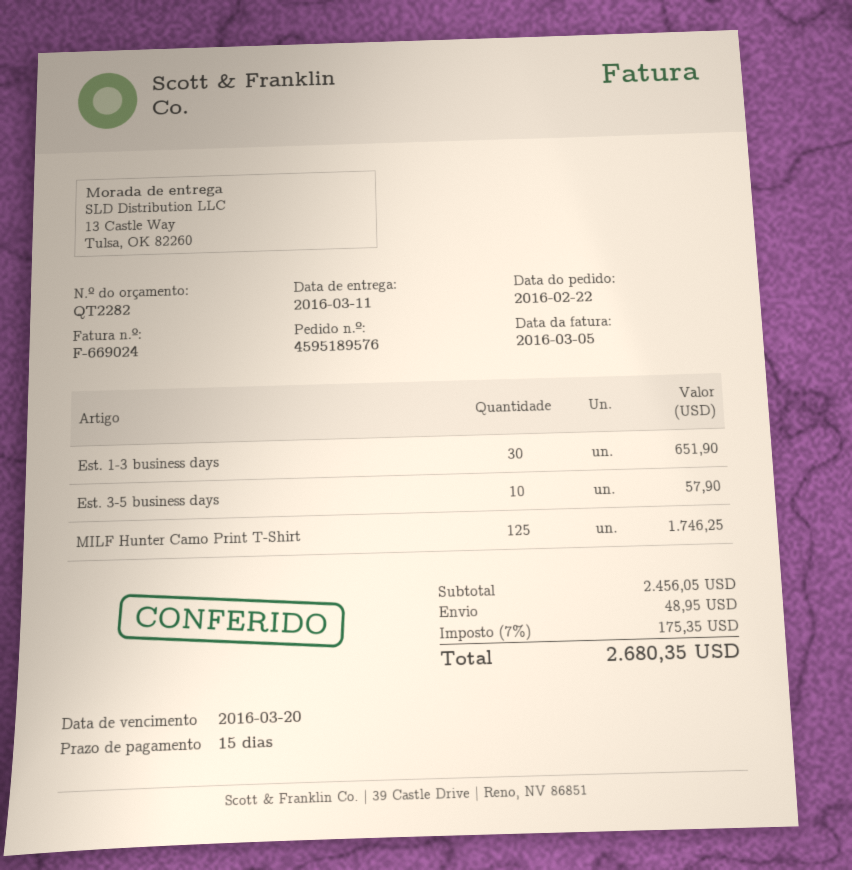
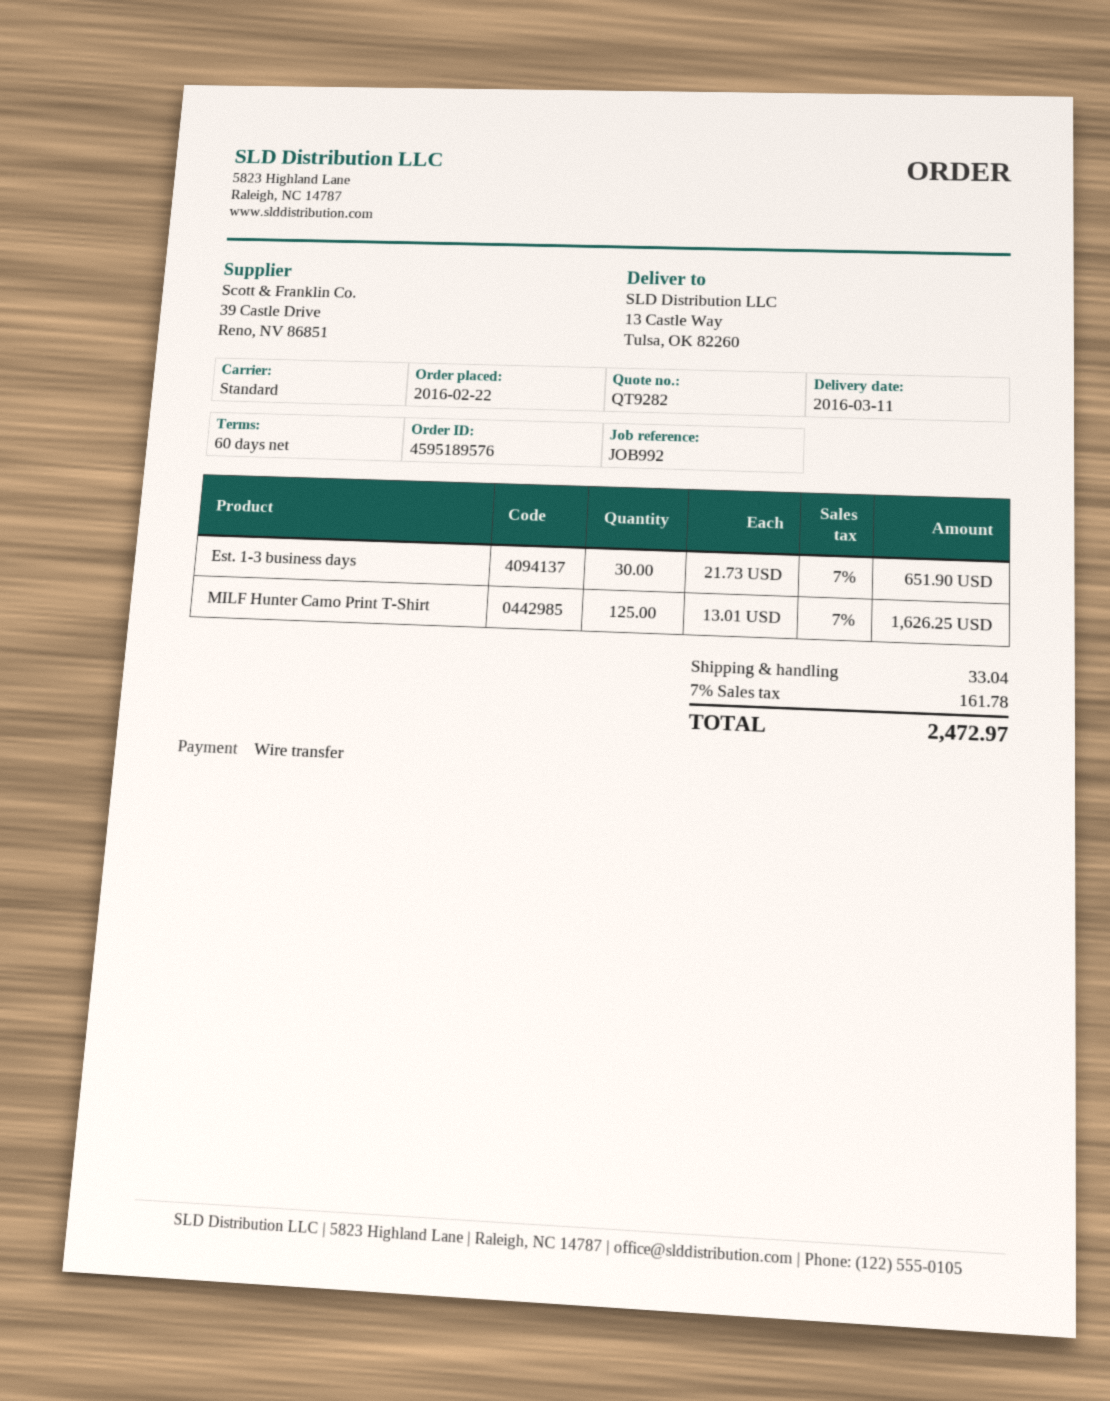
quote number: QT2282 -> QT9282
payment terms: 15 days -> 60 days
Est. 3-5 business days: 10 for 57.90 -> none
MILF Hunter Camo Print T-Shirt: 125 for 1746.25 -> 125 for 1626.25
shipping: 48.95 -> 33.04
tax: 7% = 175.35 -> 7% = 161.78
total: 2680.35 -> 2472.97

